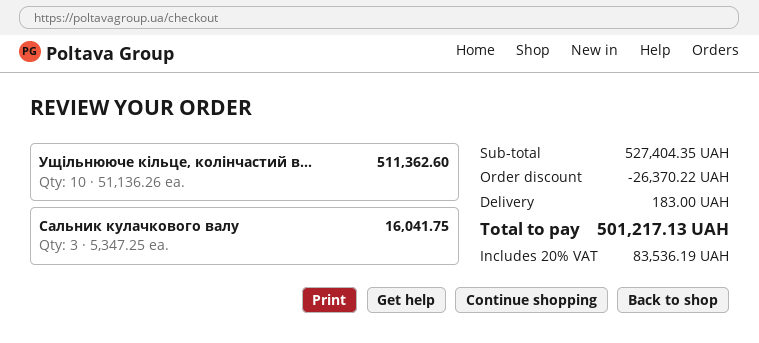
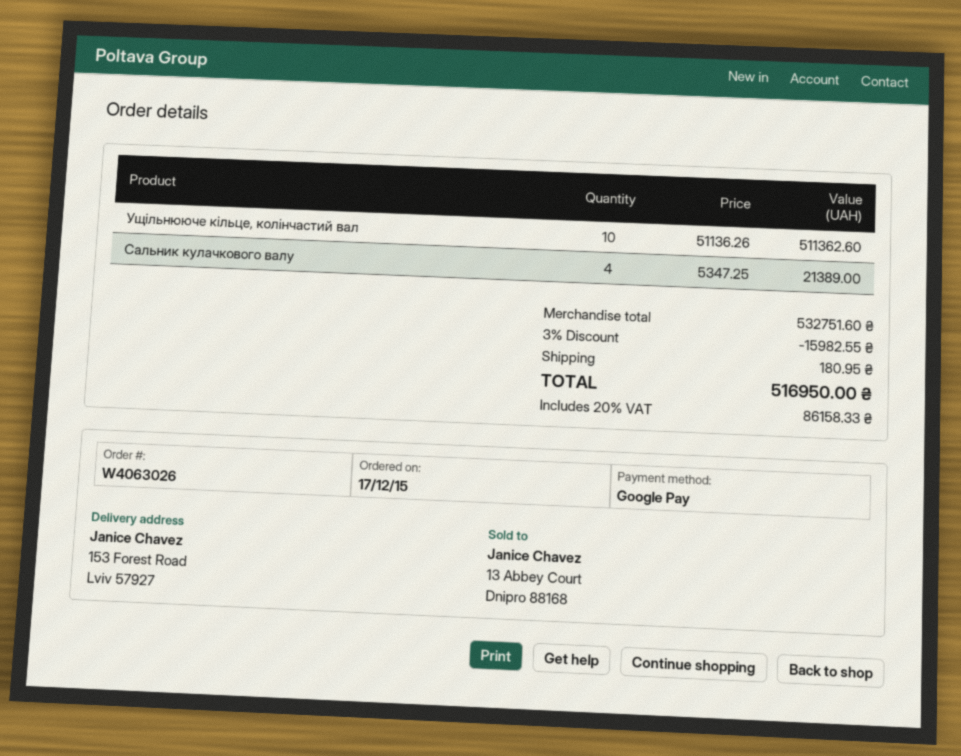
Сальник кулачкового валу: 3 x 5347.25 = 16041.75 -> 4 x 5347.25 = 21389.00
subtotal: 527404.35 -> 532751.60
discount: 26370.22 -> 15982.55
shipping: 183.00 -> 180.95
tax: 20% = 83536.19 -> 20% = 86158.33
total: 501217.13 -> 516950.00

